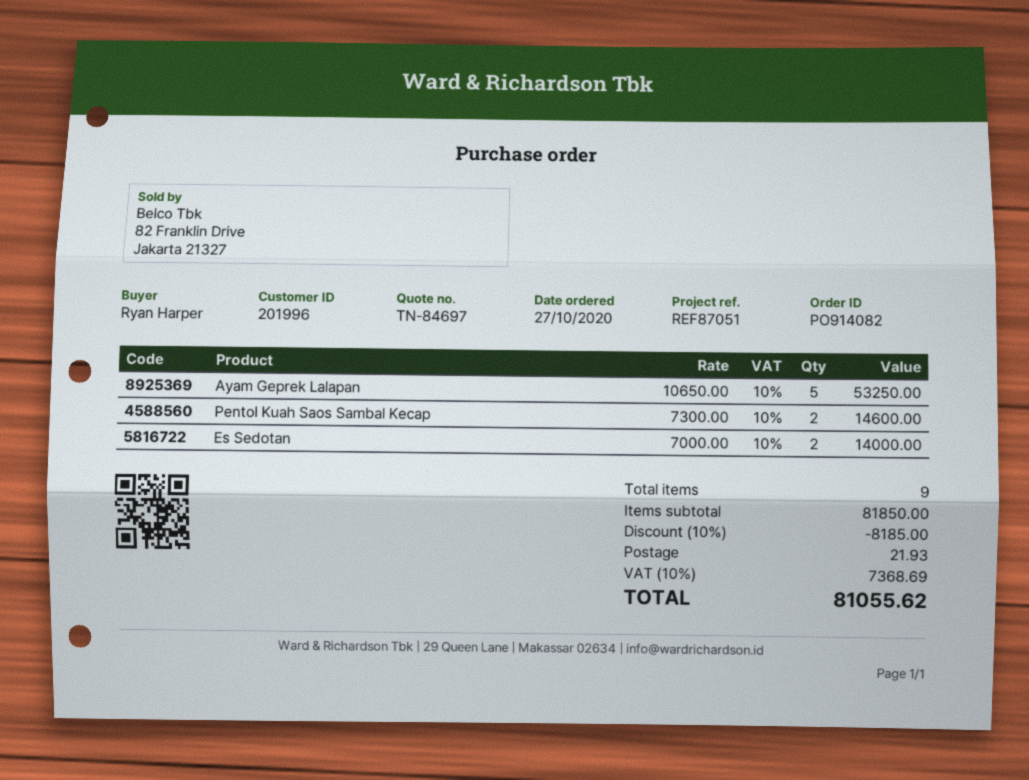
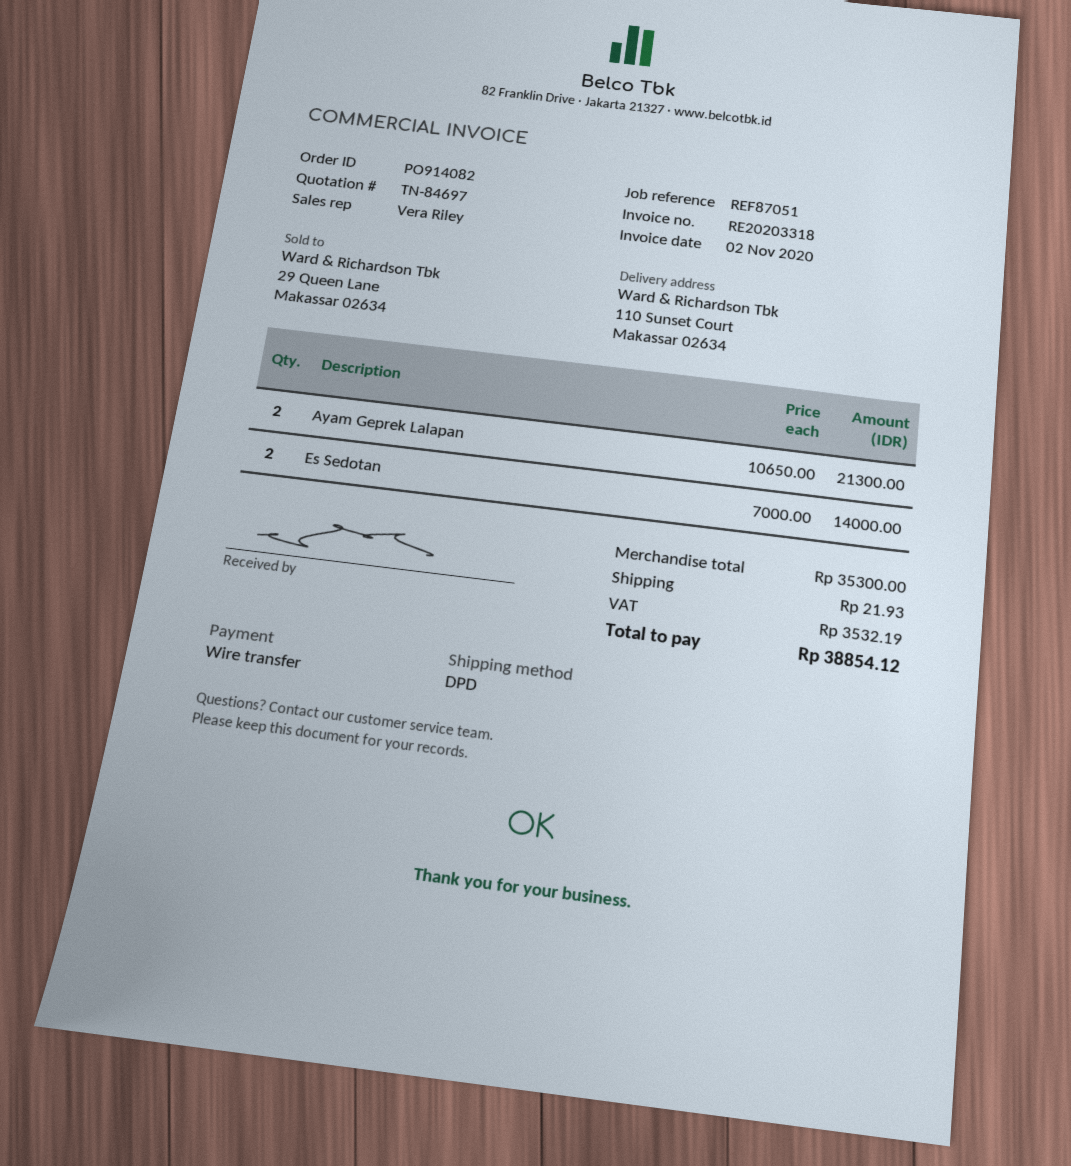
Ayam Geprek Lalapan: 5 x 10650.00 = 53250.00 -> 2 x 10650.00 = 21300.00
Pentol Kuah Saos Sambal Kecap: 2 x 7300.00 = 14600.00 -> none
subtotal: 81850.00 -> 35300.00
discount: 10% = 8185.00 -> none
tax: 7368.69 -> 3532.19
total: 81055.62 -> 38854.12

